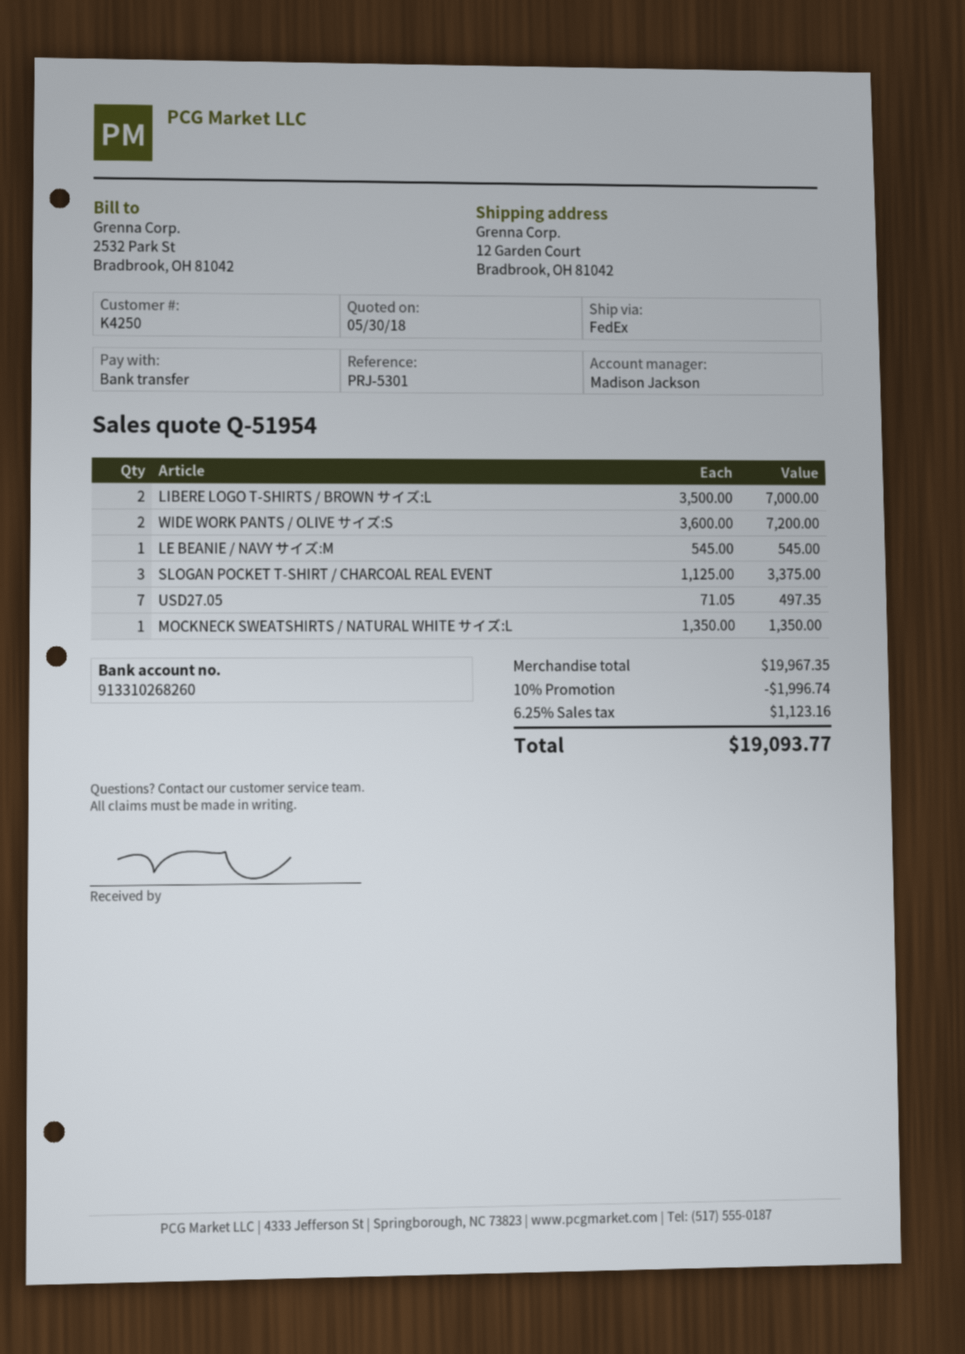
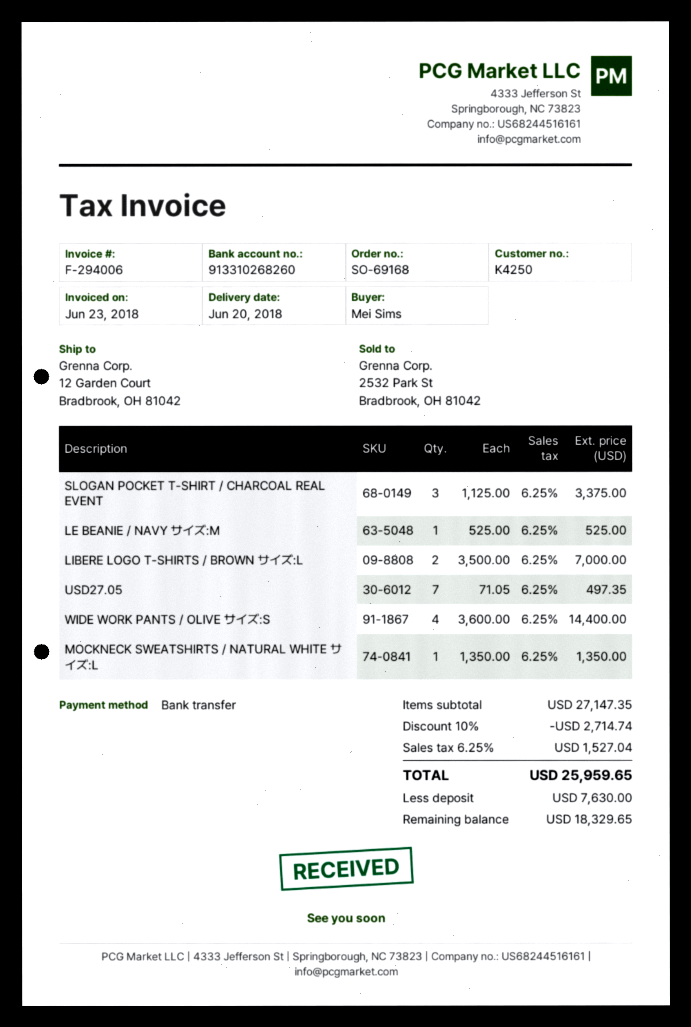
WIDE WORK PANTS / OLIVE サイズ:S: 2 x 3600.00 = 7200.00 -> 4 x 3600.00 = 14400.00
LE BEANIE / NAVY サイズ:M: 1 x 545.00 = 545.00 -> 1 x 525.00 = 525.00
subtotal: 19967.35 -> 27147.35
discount: 10% = 1996.74 -> 10% = 2714.74
tax: 6.25% = 1123.16 -> 6.25% = 1527.04
total: 19093.77 -> 25959.65

